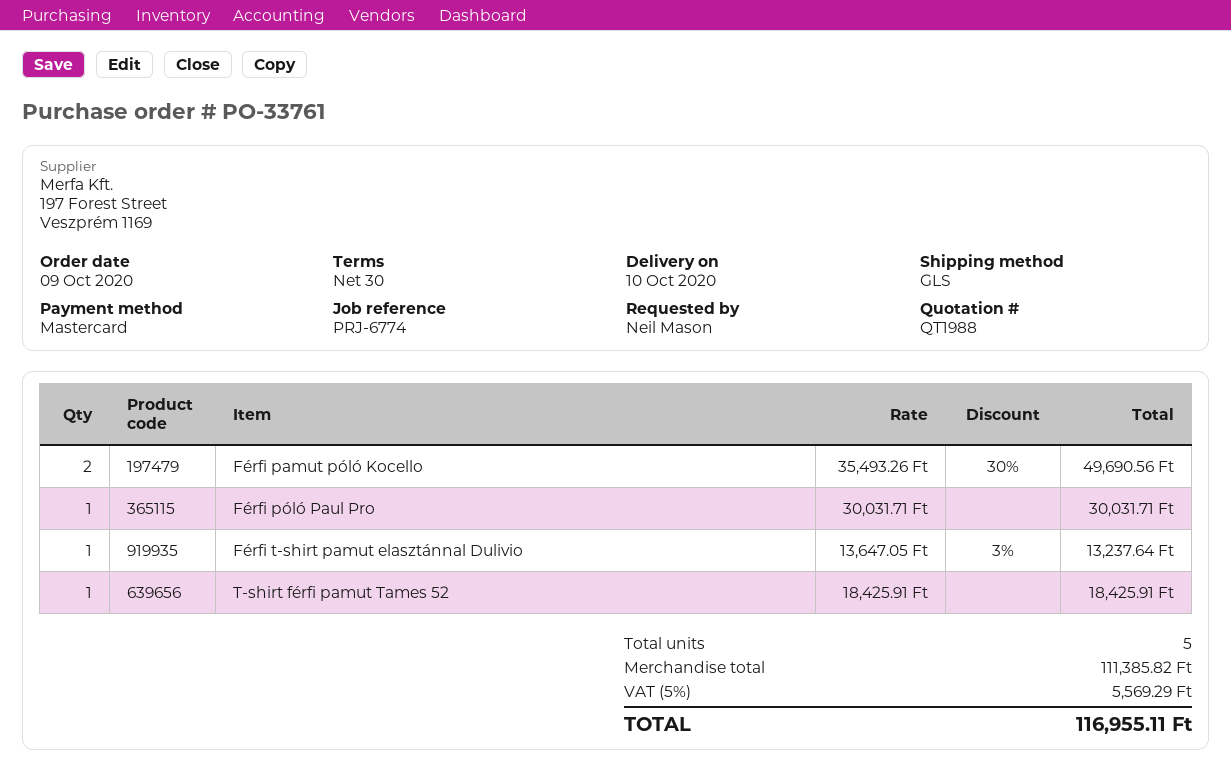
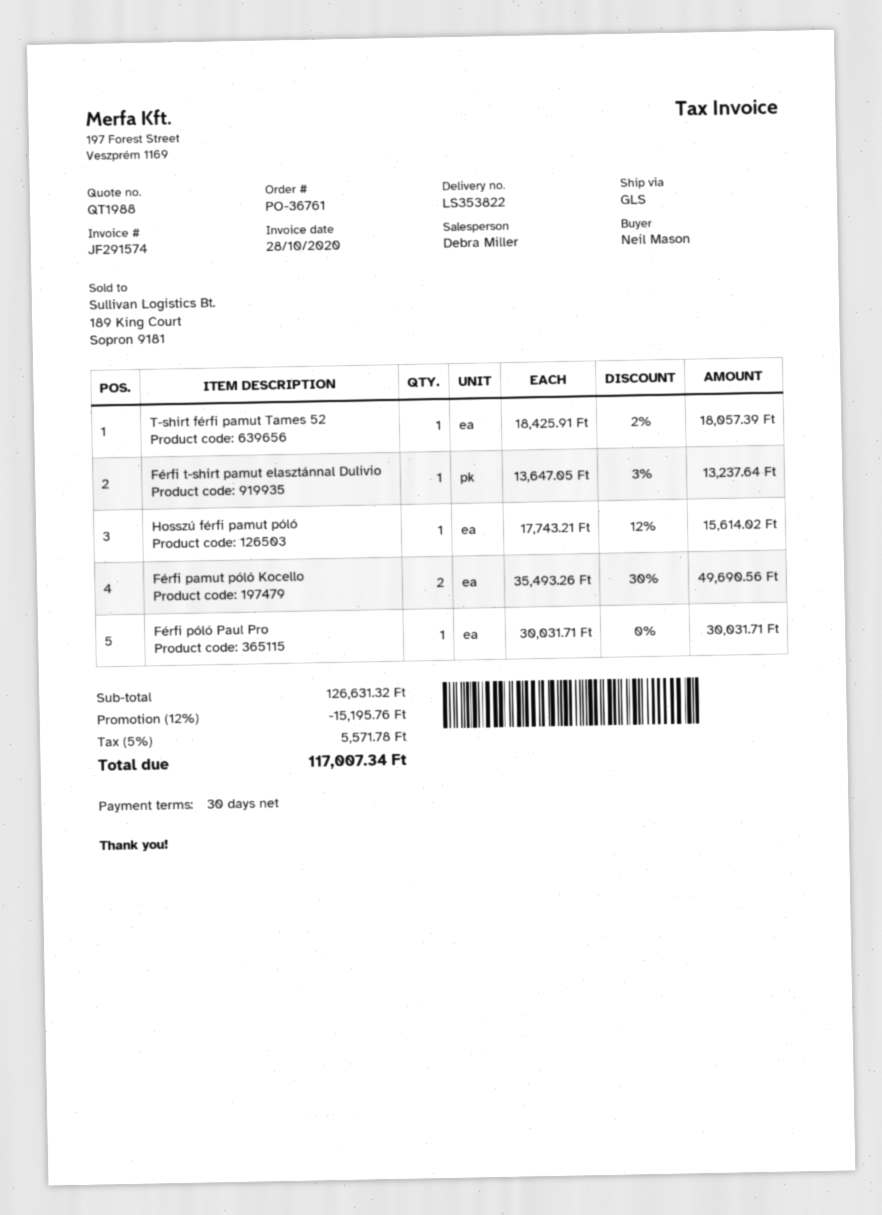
order number: PO-33761 -> PO-36761
T-shirt férfi pamut Tames 52: 1 x 18425.91 = 18425.91 -> 1 x 18425.91 - 2% = 18057.39
Hosszú férfi pamut póló: none -> 1 x 17743.21 - 12% = 15614.02
subtotal: 111385.82 -> 126631.32
discount: none -> 12% = 15195.76
tax: 5% = 5569.29 -> 5% = 5571.78
total: 116955.11 -> 117007.34

